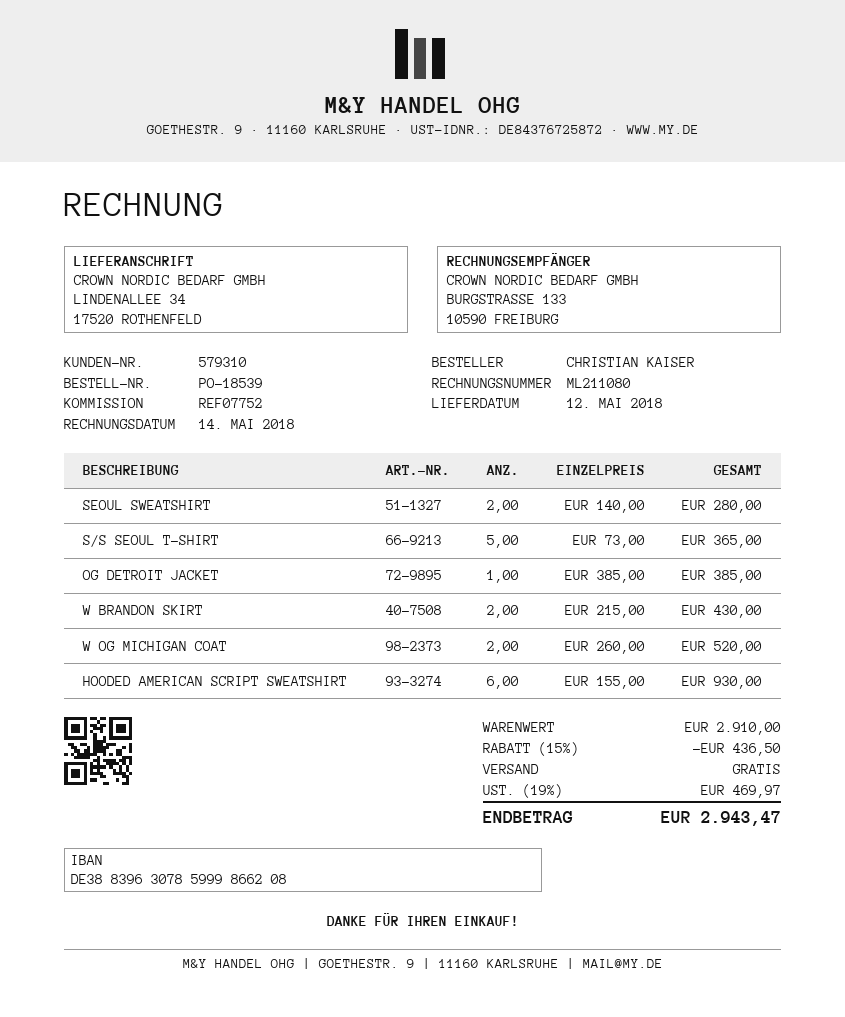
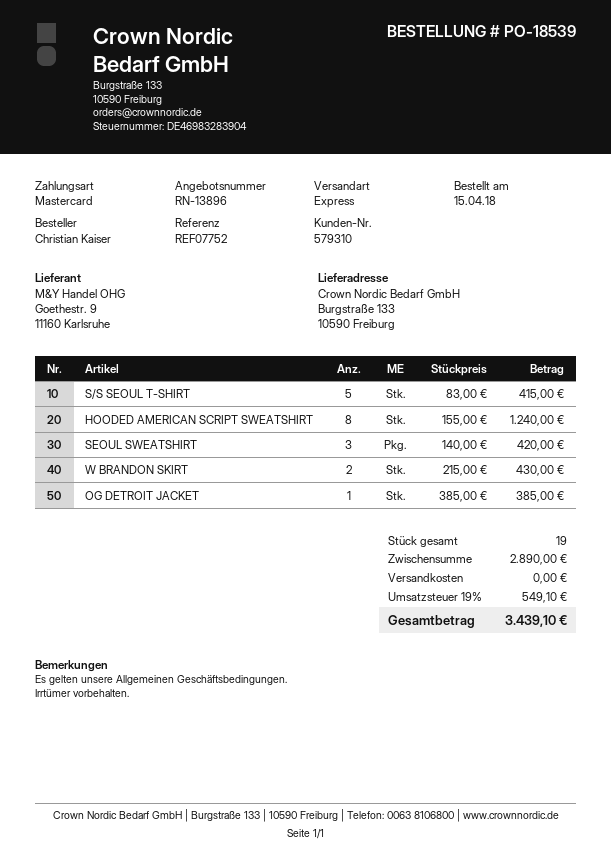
ship to: LINDENALLEE 34, 17520 ROTHENFELD -> Burgstraße 133, 10590 Freiburg
SEOUL SWEATSHIRT: 2 x 140.00 = 280.00 -> 3 x 140.00 = 420.00
S/S SEOUL T-SHIRT: 5 x 73.00 = 365.00 -> 5 x 83.00 = 415.00
W OG MICHIGAN COAT: 2 x 260.00 = 520.00 -> none
HOODED AMERICAN SCRIPT SWEATSHIRT: 6 x 155.00 = 930.00 -> 8 x 155.00 = 1240.00
subtotal: 2910.00 -> 2890.00
discount: 15% = 436.50 -> none
tax: 19% = 469.97 -> 19% = 549.10
total: 2943.47 -> 3439.10

